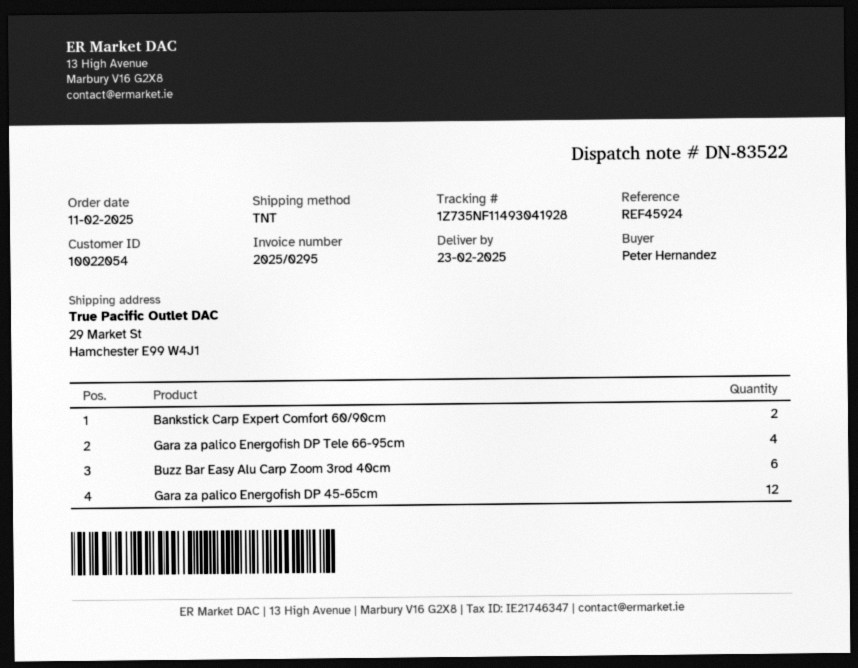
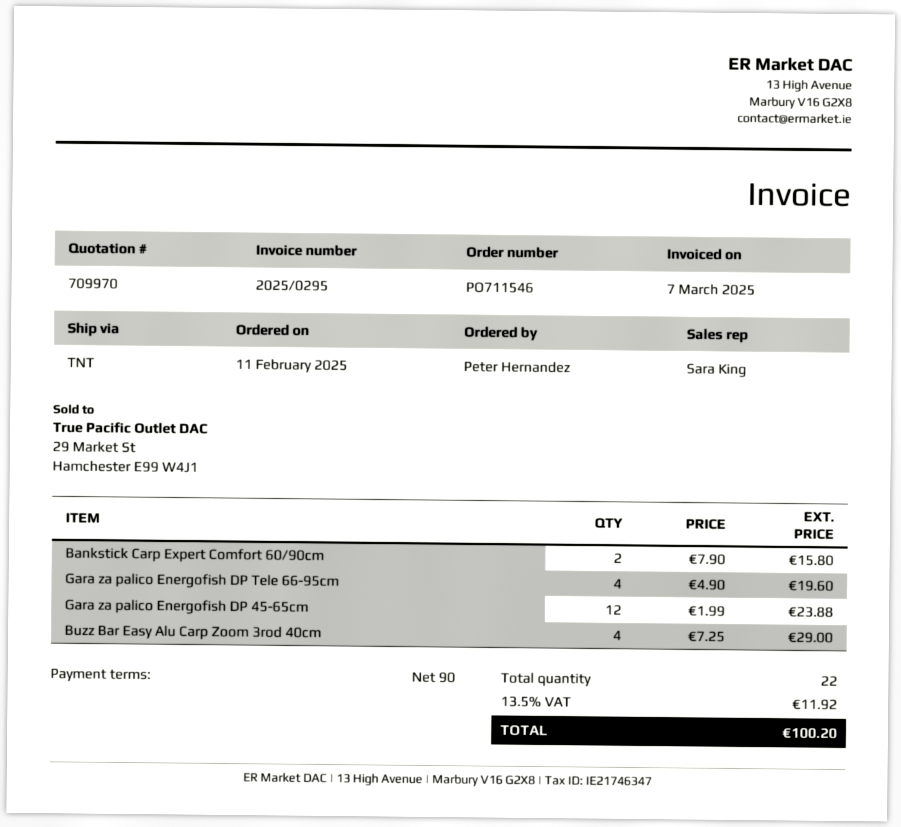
Buzz Bar Easy Alu Carp Zoom 3rod 40cm: 6 -> 4

